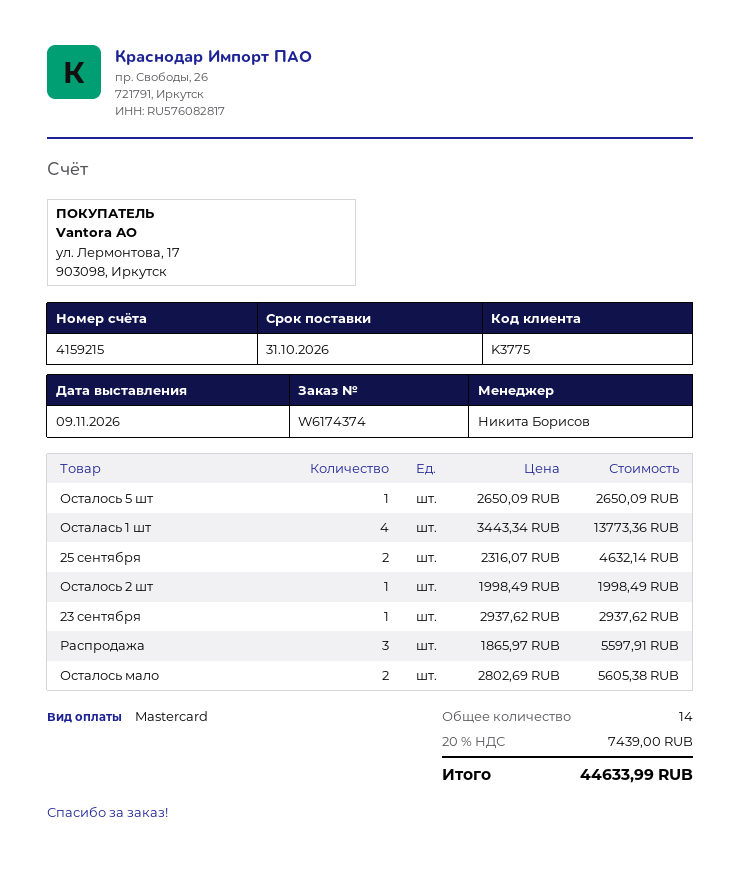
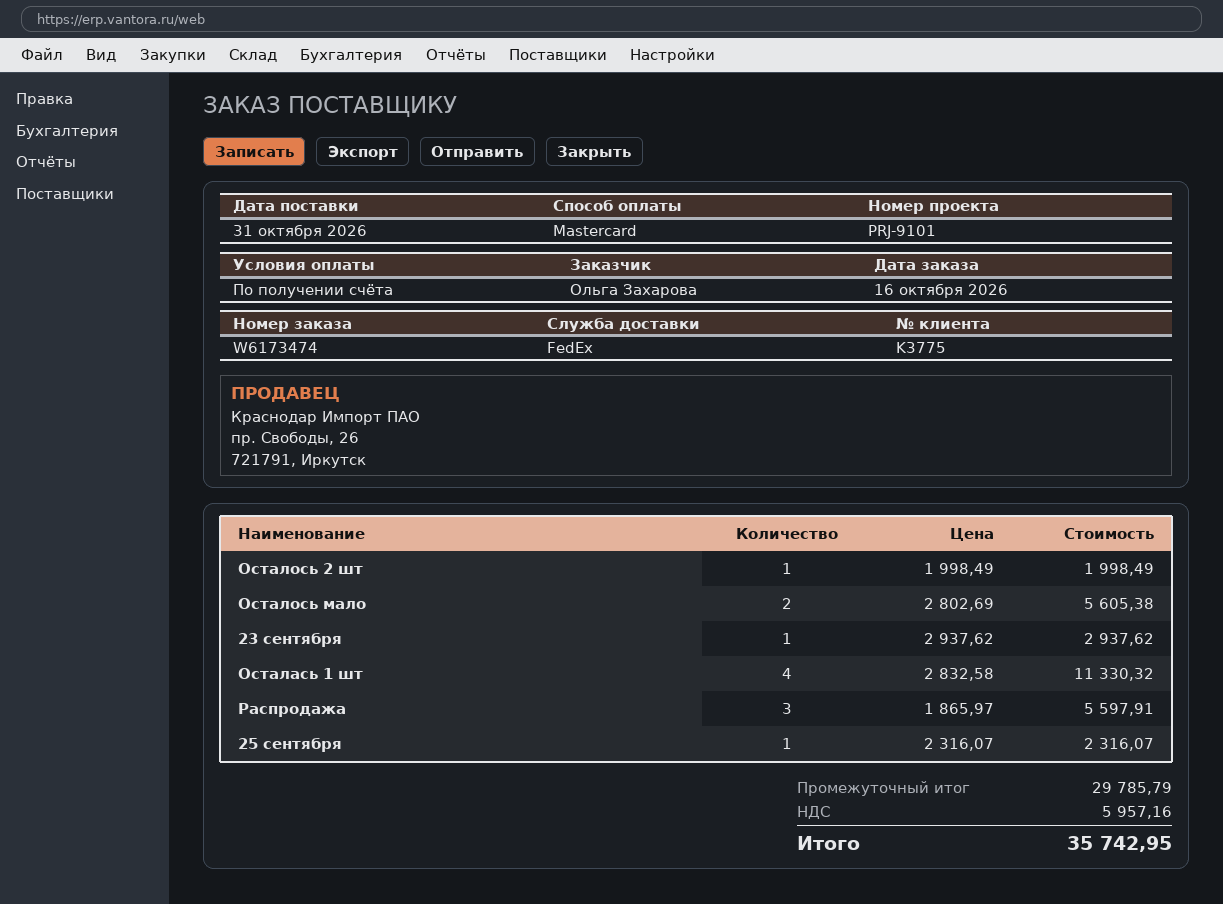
order number: W6174374 -> W6173474
Осталось 5 шт: 1 x 2650.09 = 2650.09 -> none
Осталась 1 шт: 4 x 3443.34 = 13773.36 -> 4 x 2832.58 = 11330.32
25 сентября: 2 x 2316.07 = 4632.14 -> 1 x 2316.07 = 2316.07
tax: 7439.00 -> 5957.16
total: 44633.99 -> 35742.95

